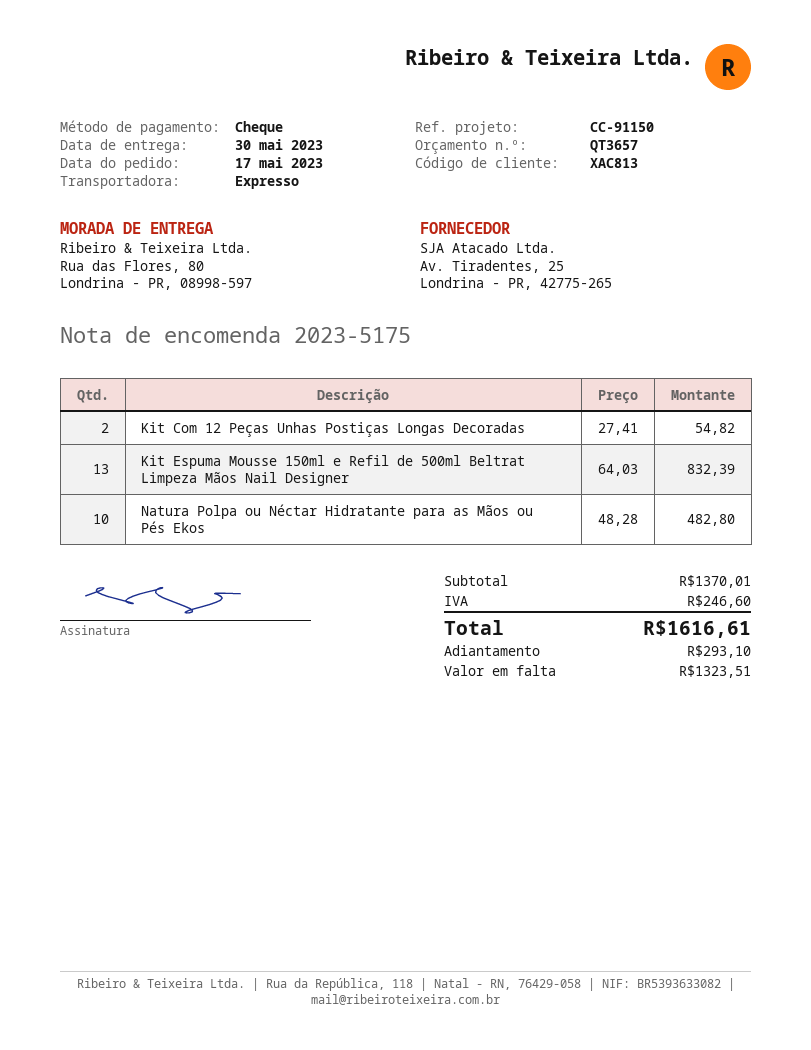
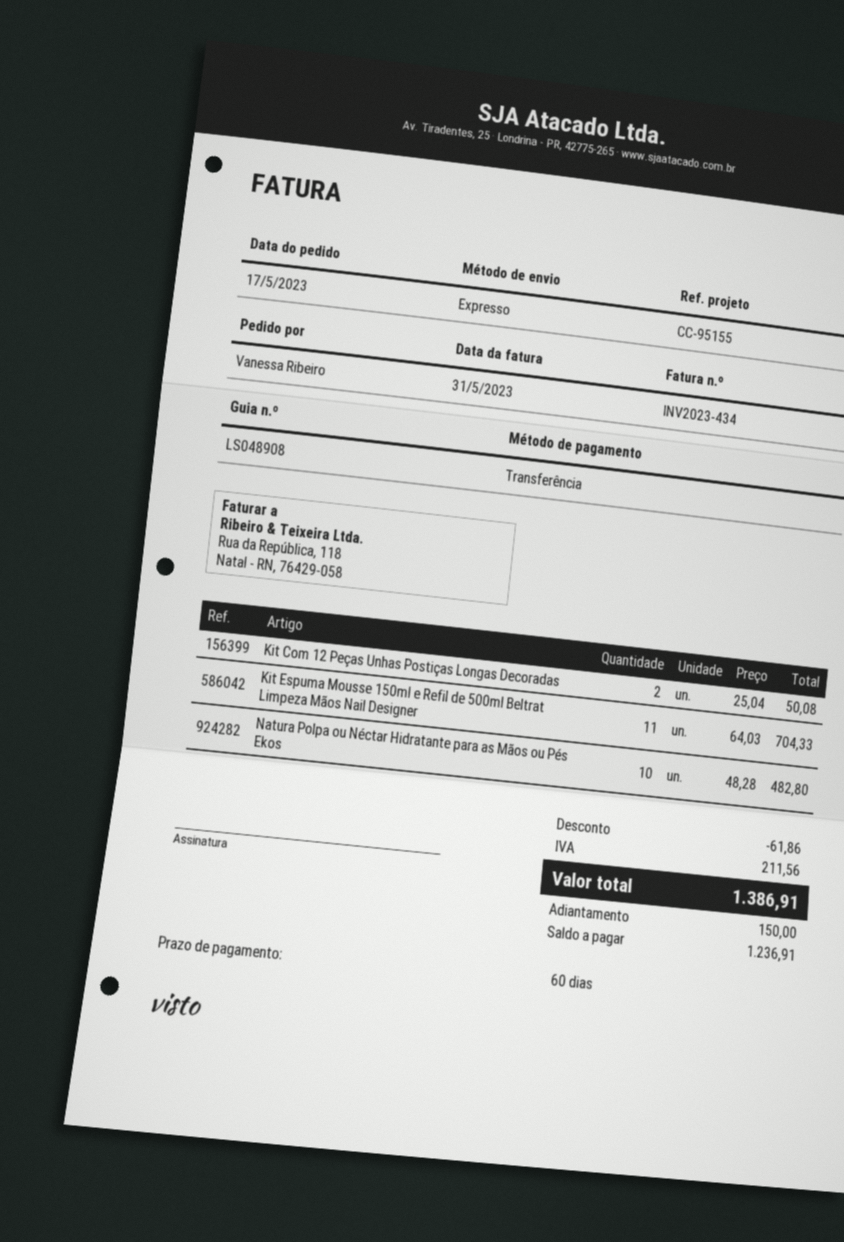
reference: CC-91150 -> CC-95155
payment method: cheque -> bank transfer
Kit Com 12 Peças Unhas Postiças Longas Decoradas: 2 x 27.41 = 54.82 -> 2 x 25.04 = 50.08
Kit Espuma Mousse 150ml e Refil de 500ml Beltrat Limpeza Mãos Nail Designer: 13 x 64.03 = 832.39 -> 11 x 64.03 = 704.33
discount: none -> 61.86
tax: 246.60 -> 211.56
total: 1616.61 -> 1386.91
deposit: 293.10 -> 150.00
balance: 1323.51 -> 1236.91

